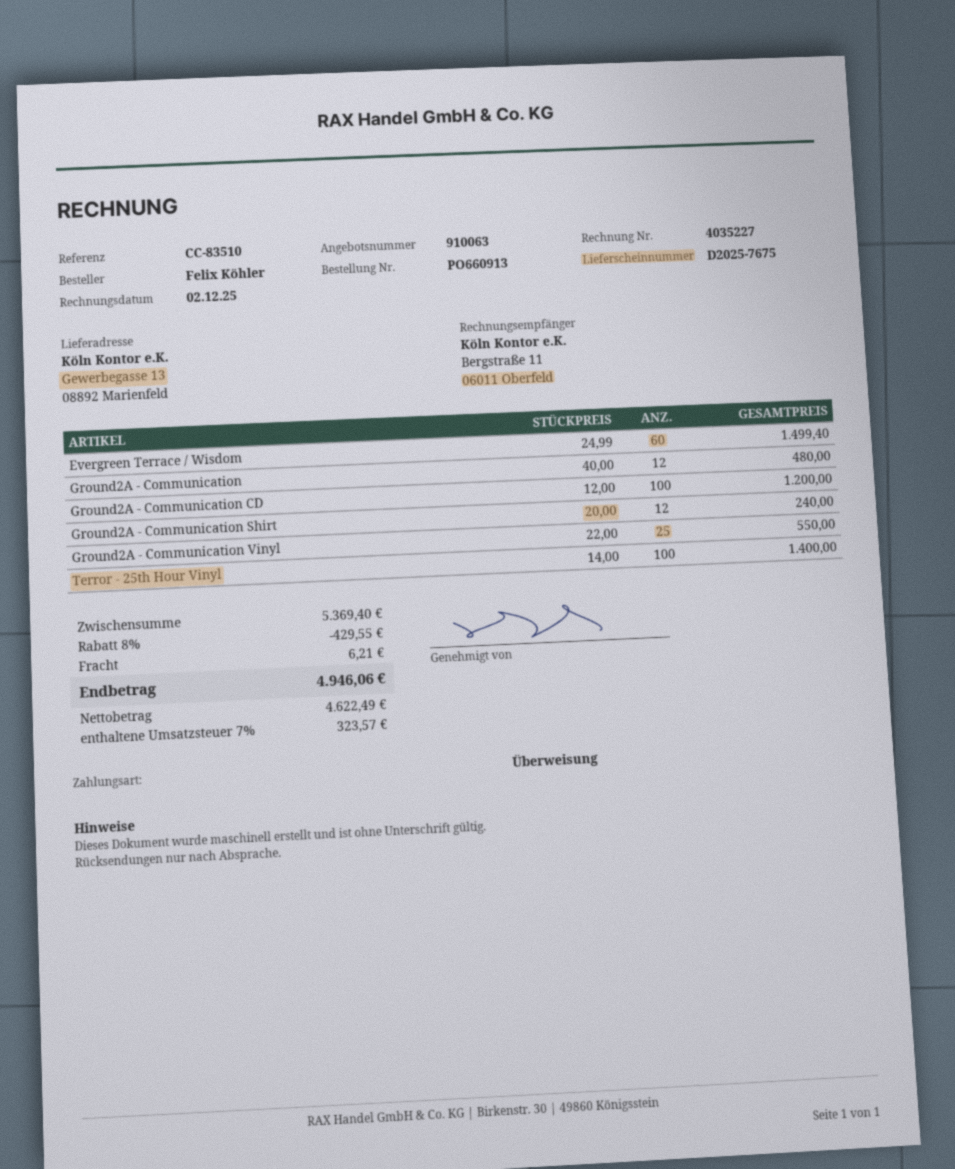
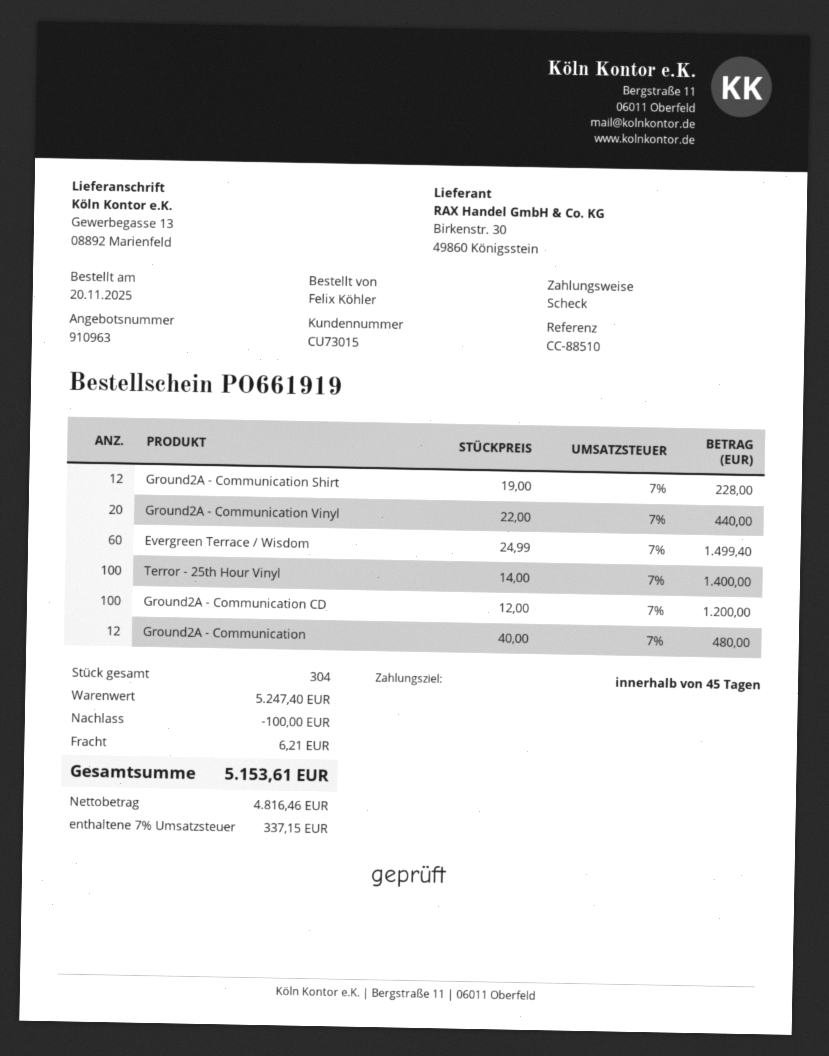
quote number: 910063 -> 910963
order number: PO660913 -> PO661919
reference: CC-83510 -> CC-88510
payment method: bank transfer -> cheque
Ground2A - Communication Shirt: 12 x 20.00 = 240.00 -> 12 x 19.00 = 228.00
Ground2A - Communication Vinyl: 25 x 22.00 = 550.00 -> 20 x 22.00 = 440.00
subtotal: 5369.40 -> 5247.40
discount: 429.55 -> 100.00
net: 4622.49 -> 4816.46
tax: 7% = 323.57 -> 7% = 337.15
total: 4946.06 -> 5153.61

